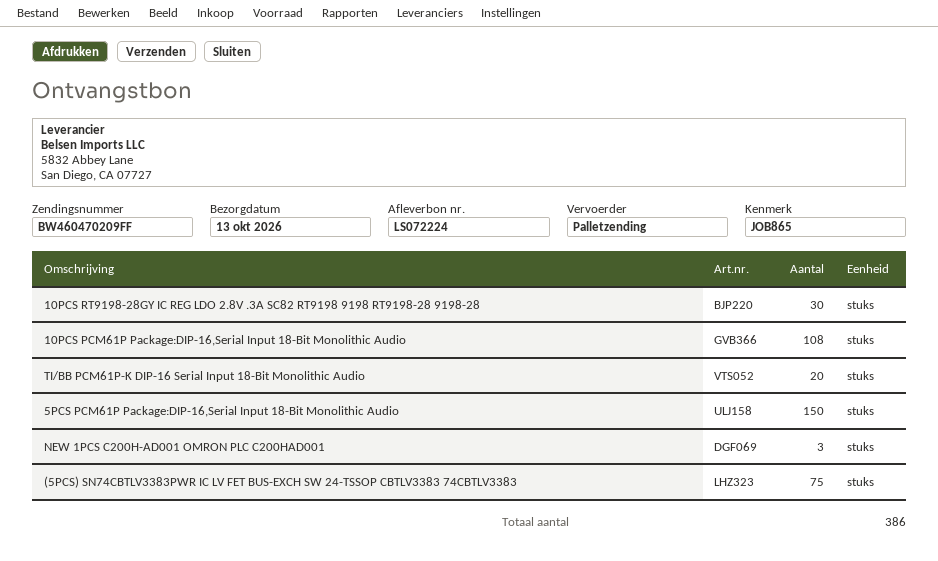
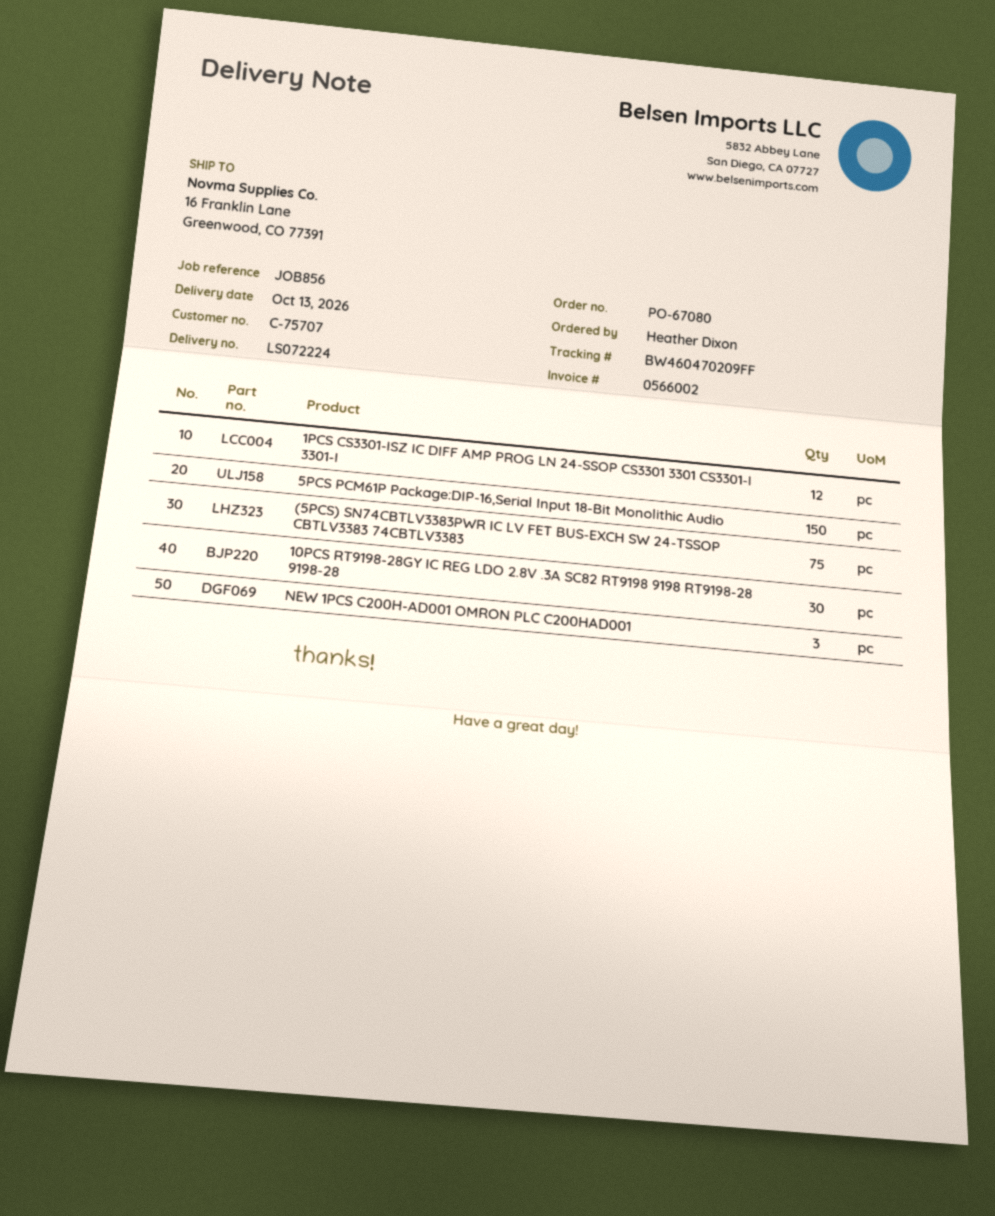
reference: JOB865 -> JOB856
10PCS PCM61P Package:DIP-16,Serial Input 18-Bit Monolithic Audio: 108 -> none
TI/BB PCM61P-K DIP-16 Serial Input 18-Bit Monolithic Audio: 20 -> none
1PCS CS3301-ISZ IC DIFF AMP PROG LN 24-SSOP CS3301 3301 CS3301-I 3301-I: none -> 12

